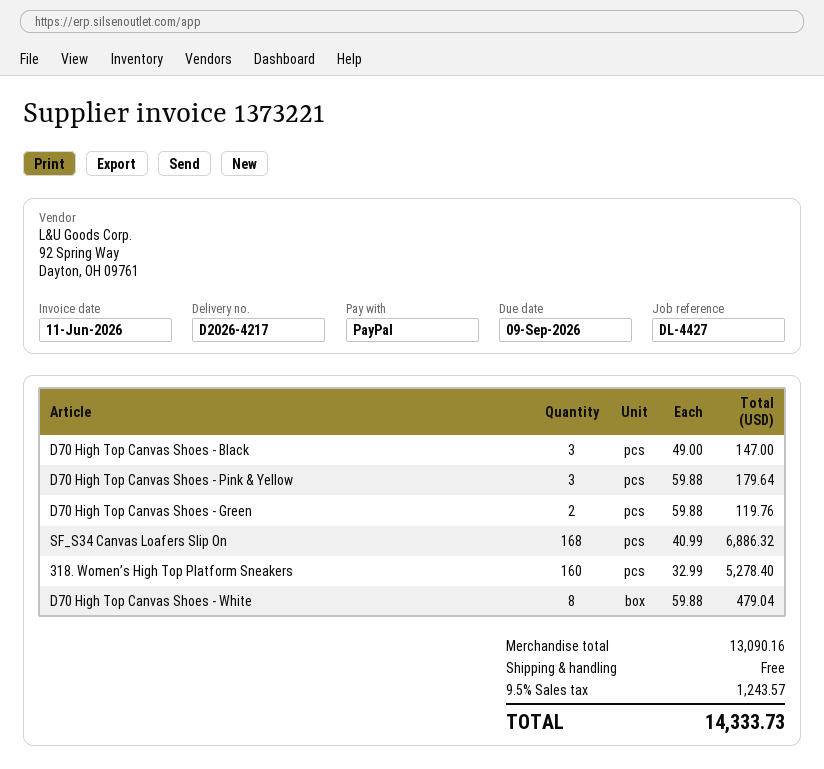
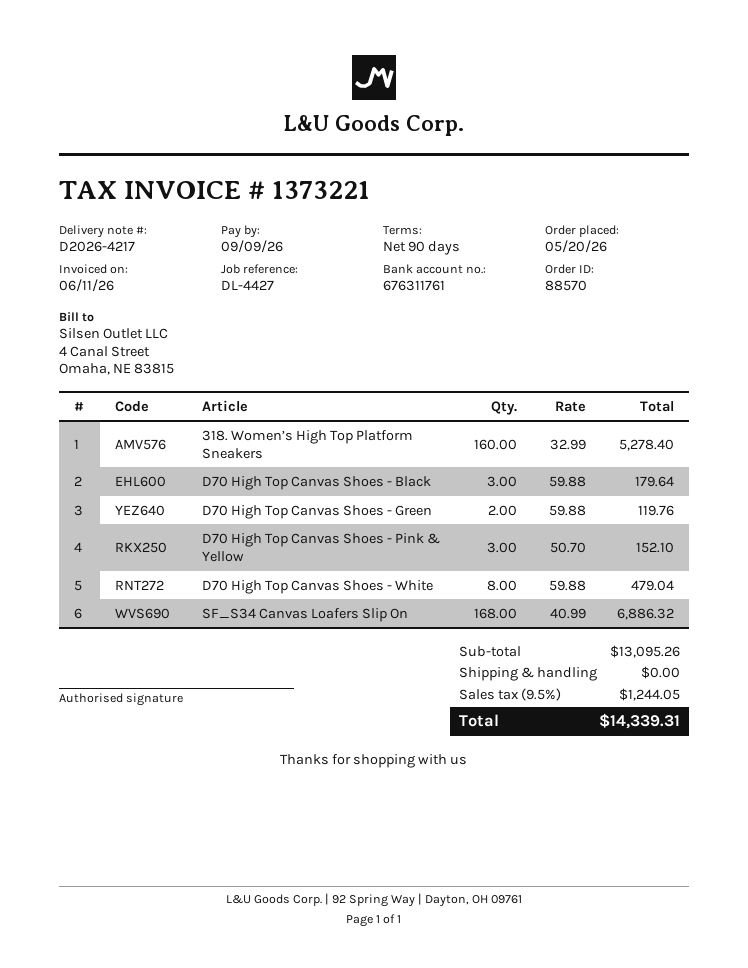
D70 High Top Canvas Shoes - Black: 3 x 49.00 = 147.00 -> 3 x 59.88 = 179.64
D70 High Top Canvas Shoes - Pink & Yellow: 3 x 59.88 = 179.64 -> 3 x 50.70 = 152.10
subtotal: 13090.16 -> 13095.26
tax: 9.5% = 1243.57 -> 9.5% = 1244.05
total: 14333.73 -> 14339.31

